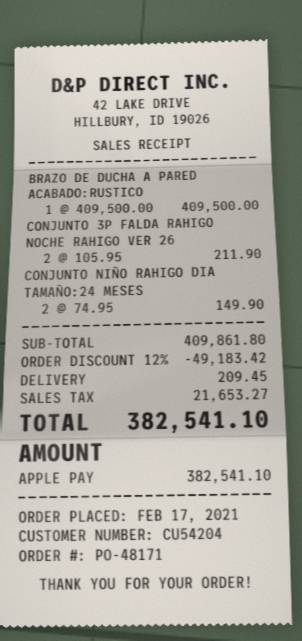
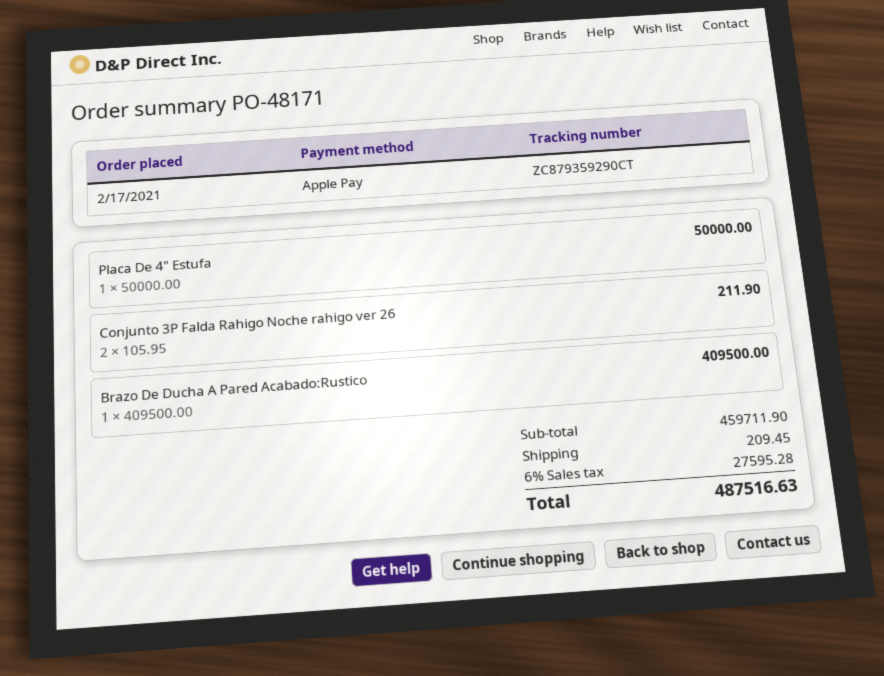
CONJUNTO NIÑO RAHIGO DIA TAMAÑO:24 MESES: 2 x 74.95 = 149.90 -> none
Placa De 4" Estufa: none -> 1 x 50000.00 = 50000.00
subtotal: 409861.80 -> 459711.90
discount: 12% = 49183.42 -> none
tax: 21653.27 -> 27595.28
total: 382541.10 -> 487516.63

